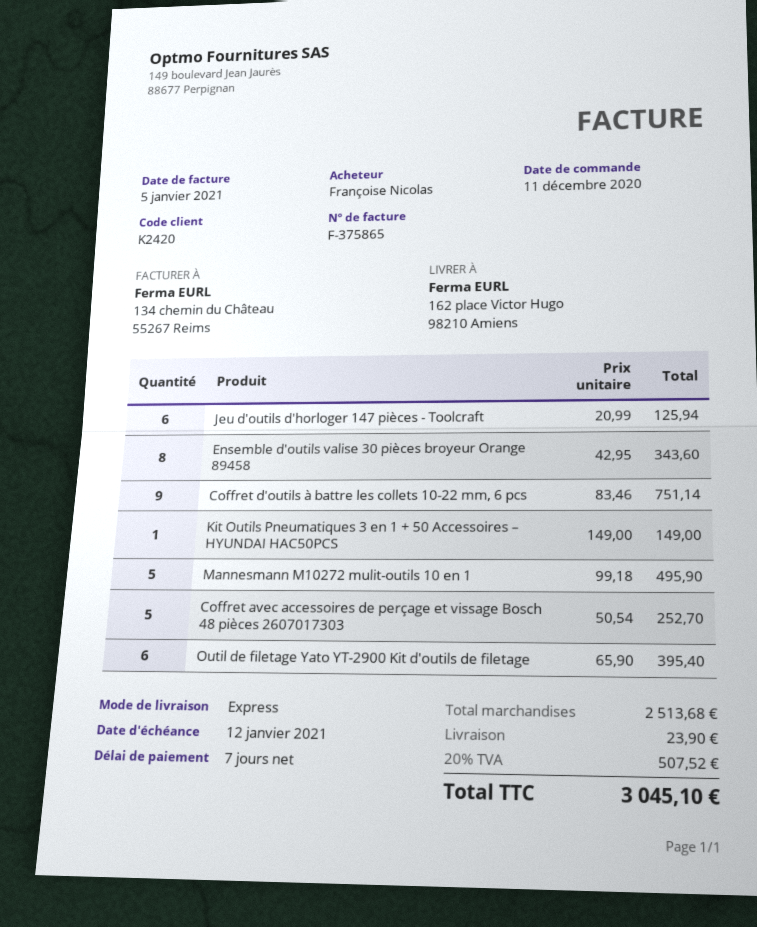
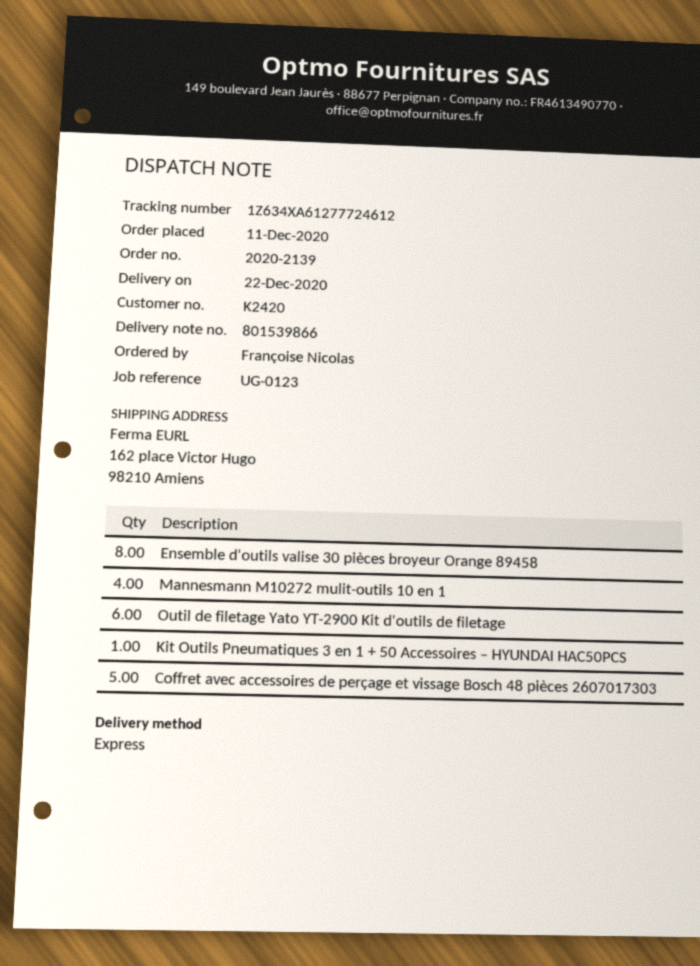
Jeu d'outils d'horloger 147 pièces - Toolcraft: 6 -> none
Coffret d'outils à battre les collets 10-22 mm, 6 pcs: 9 -> none
Mannesmann M10272 mulit-outils 10 en 1: 5 -> 4

